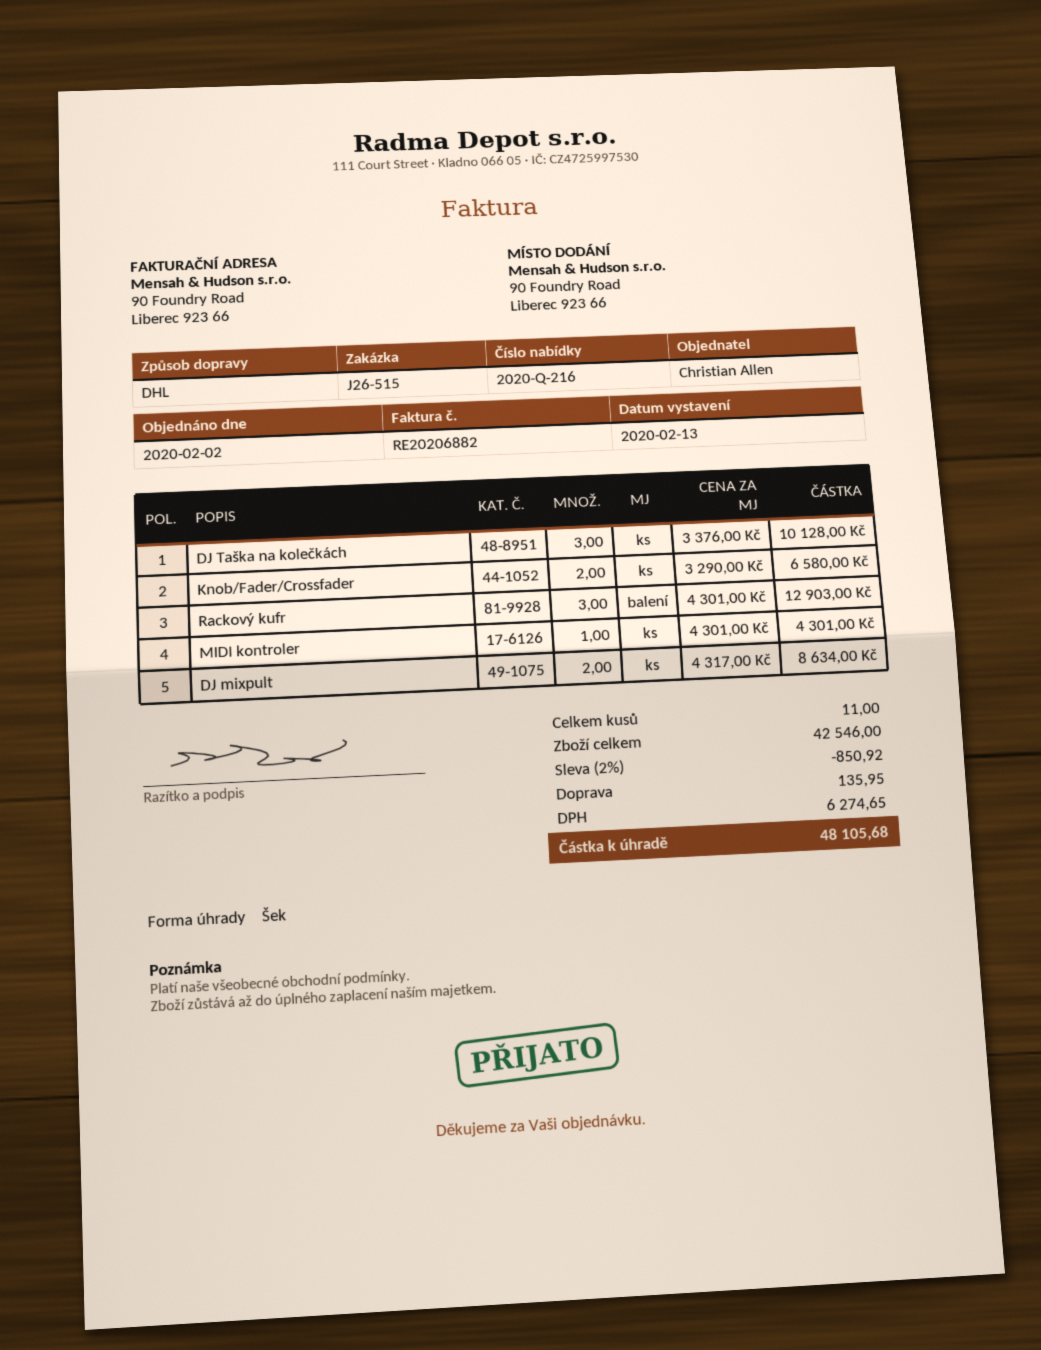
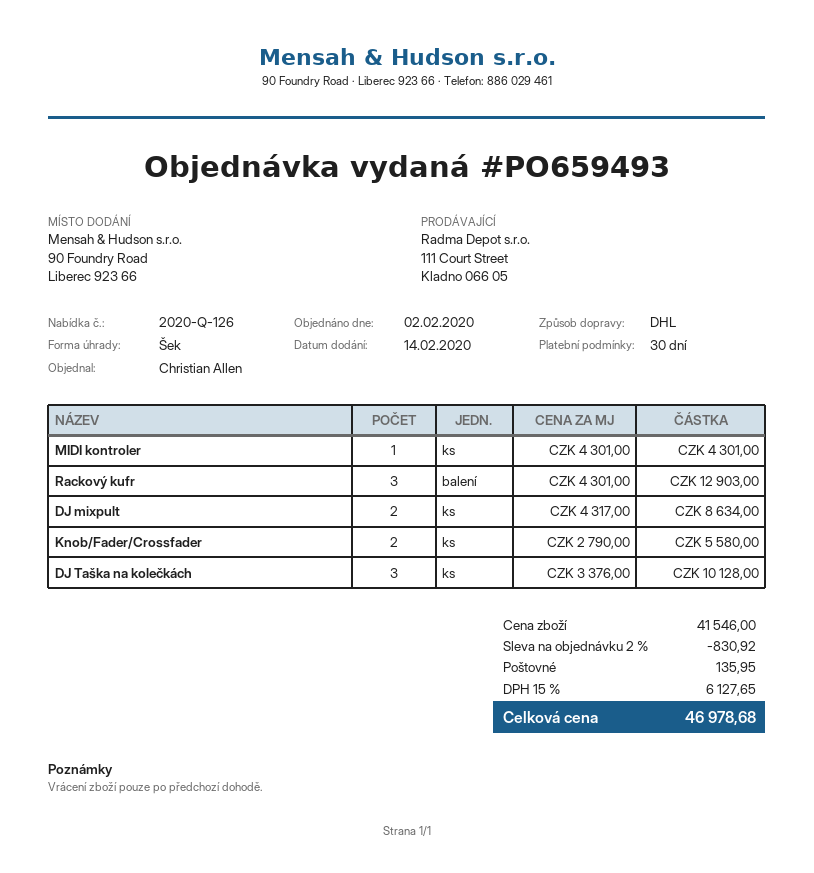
quote number: 2020-Q-216 -> 2020-Q-126
Knob/Fader/Crossfader: 2 x 3290.00 = 6580.00 -> 2 x 2790.00 = 5580.00
subtotal: 42546.00 -> 41546.00
discount: 2% = 850.92 -> 2% = 830.92
tax: 6274.65 -> 6127.65
total: 48105.68 -> 46978.68

